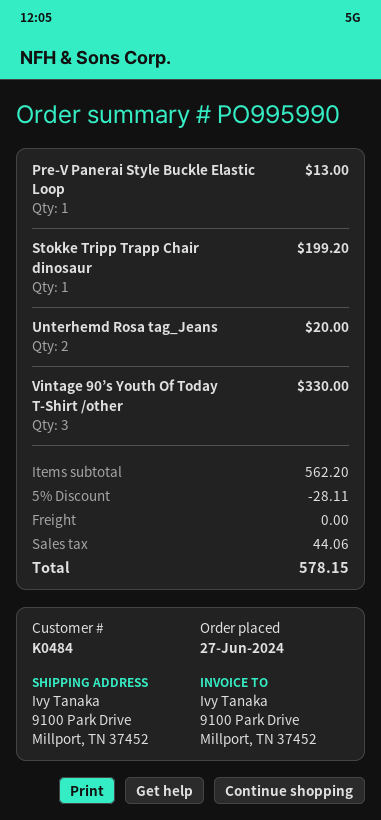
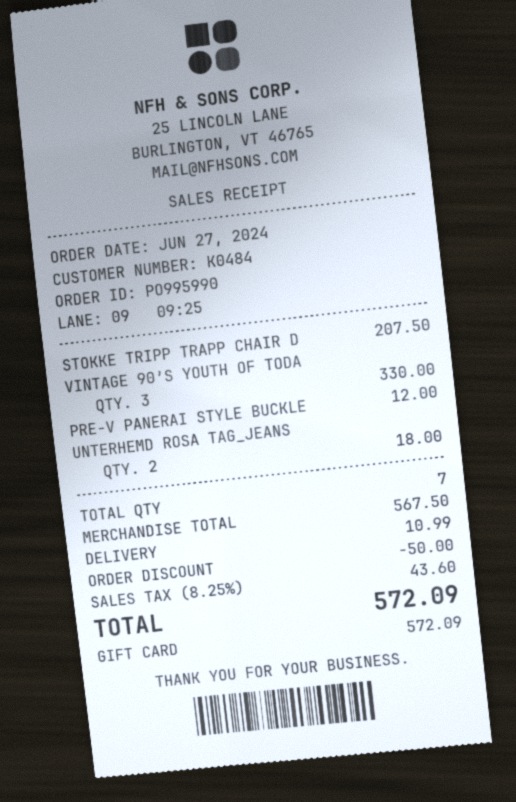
Pre-V Panerai Style Buckle Elastic Loop: 1 for 13.00 -> 1 for 12.00
Stokke Tripp Trapp Chair dinosaur: 1 for 199.20 -> 1 for 207.50
Unterhemd Rosa tag_Jeans: 2 for 20.00 -> 2 for 18.00
subtotal: 562.20 -> 567.50
discount: 28.11 -> 50.00
shipping: 0.00 -> 10.99
tax: 44.06 -> 43.60
total: 578.15 -> 572.09

